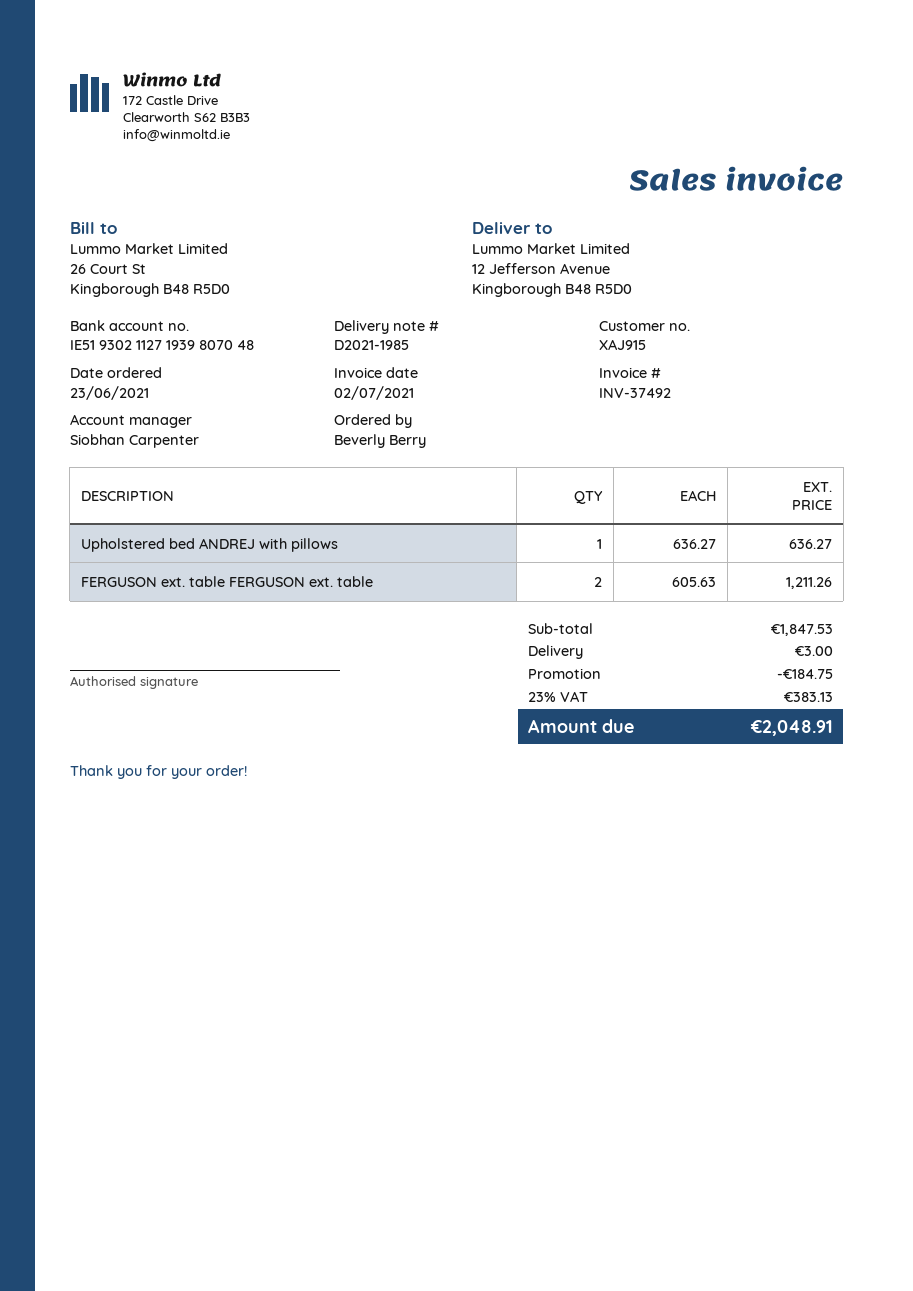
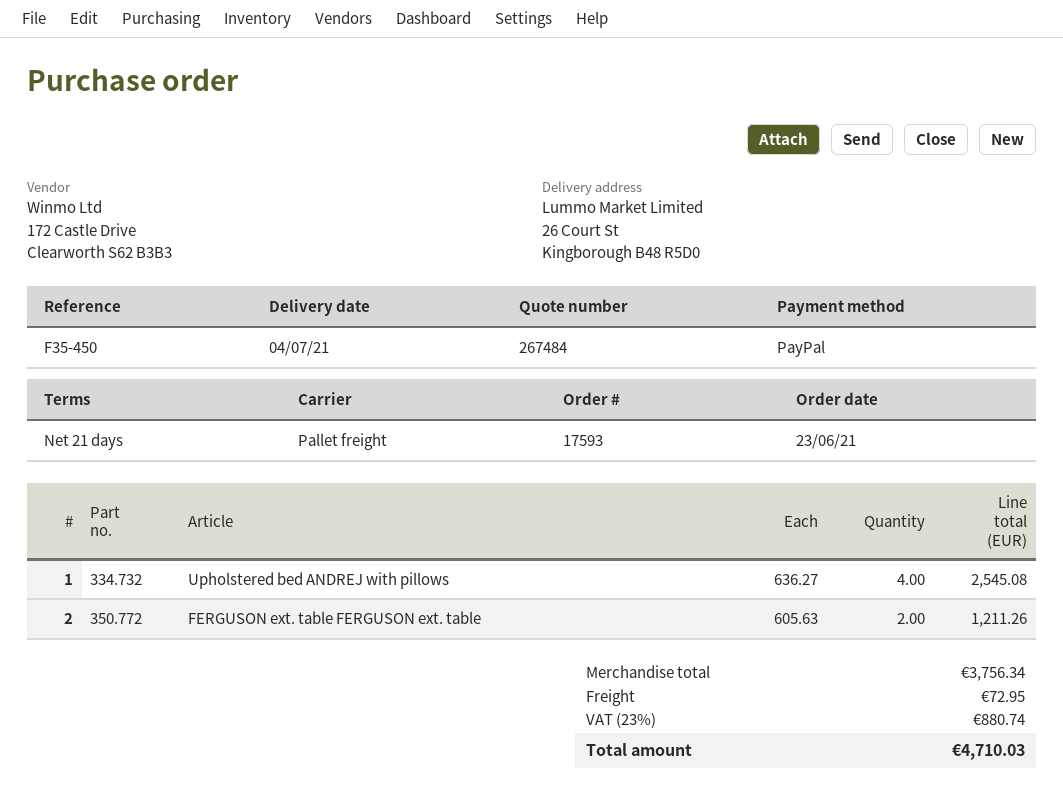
ship to: 12 Jefferson Avenue, Kingborough B48 R5D0 -> 26 Court St, Kingborough B48 R5D0
Upholstered bed ANDREJ with pillows: 1 x 636.27 = 636.27 -> 4 x 636.27 = 2545.08
subtotal: 1847.53 -> 3756.34
discount: 184.75 -> none
shipping: 3.00 -> 72.95
tax: 23% = 383.13 -> 23% = 880.74
total: 2048.91 -> 4710.03

